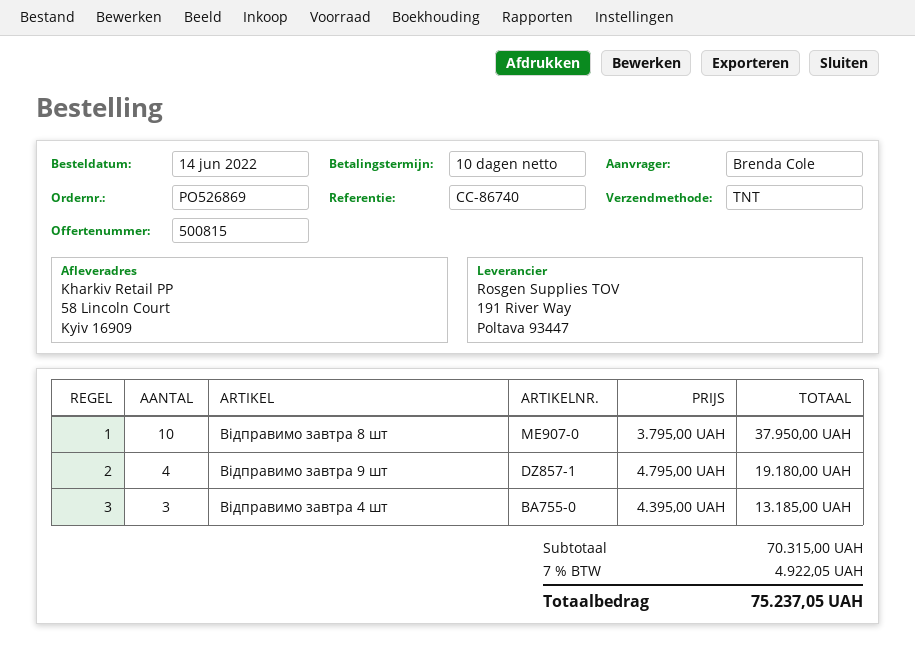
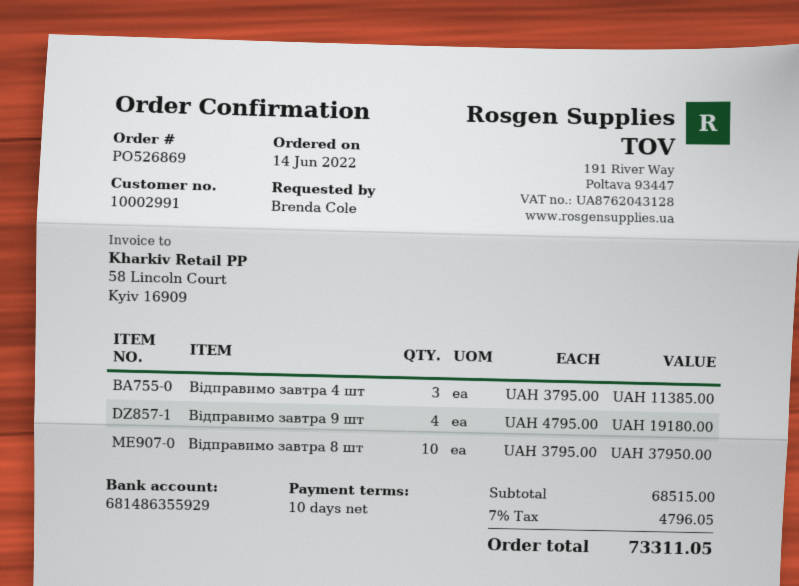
Відправимо завтра 4 шт: 3 x 4395.00 = 13185.00 -> 3 x 3795.00 = 11385.00
subtotal: 70315.00 -> 68515.00
tax: 7% = 4922.05 -> 7% = 4796.05
total: 75237.05 -> 73311.05

